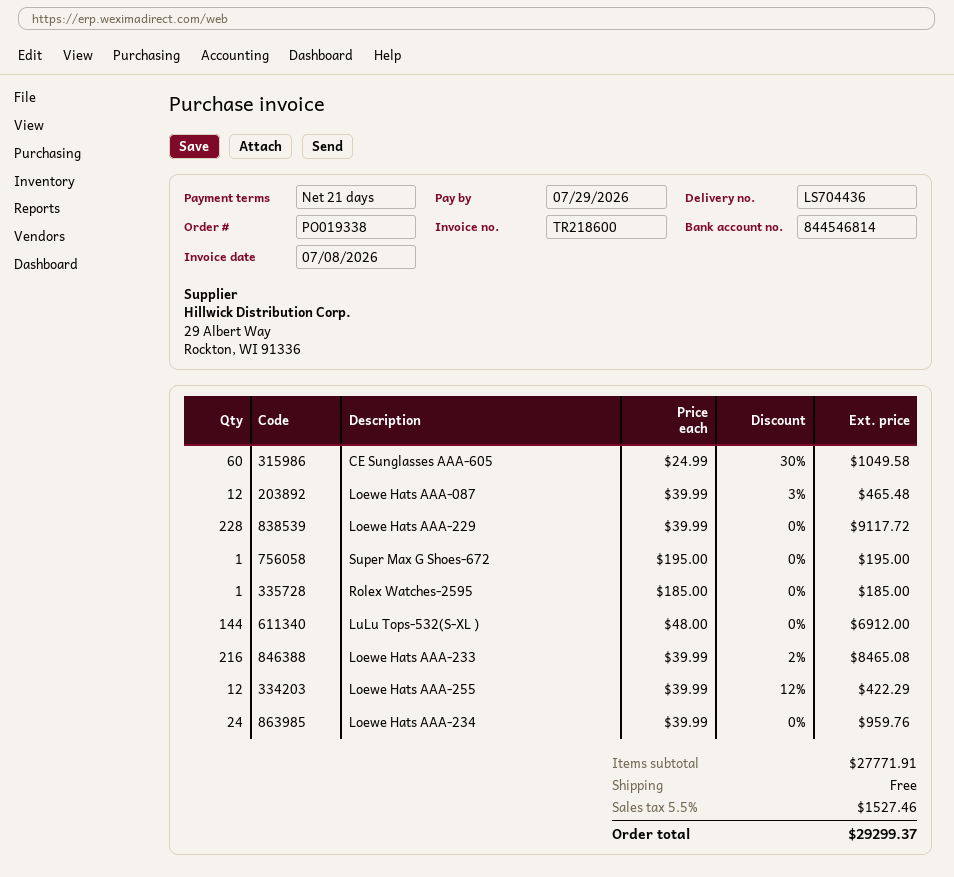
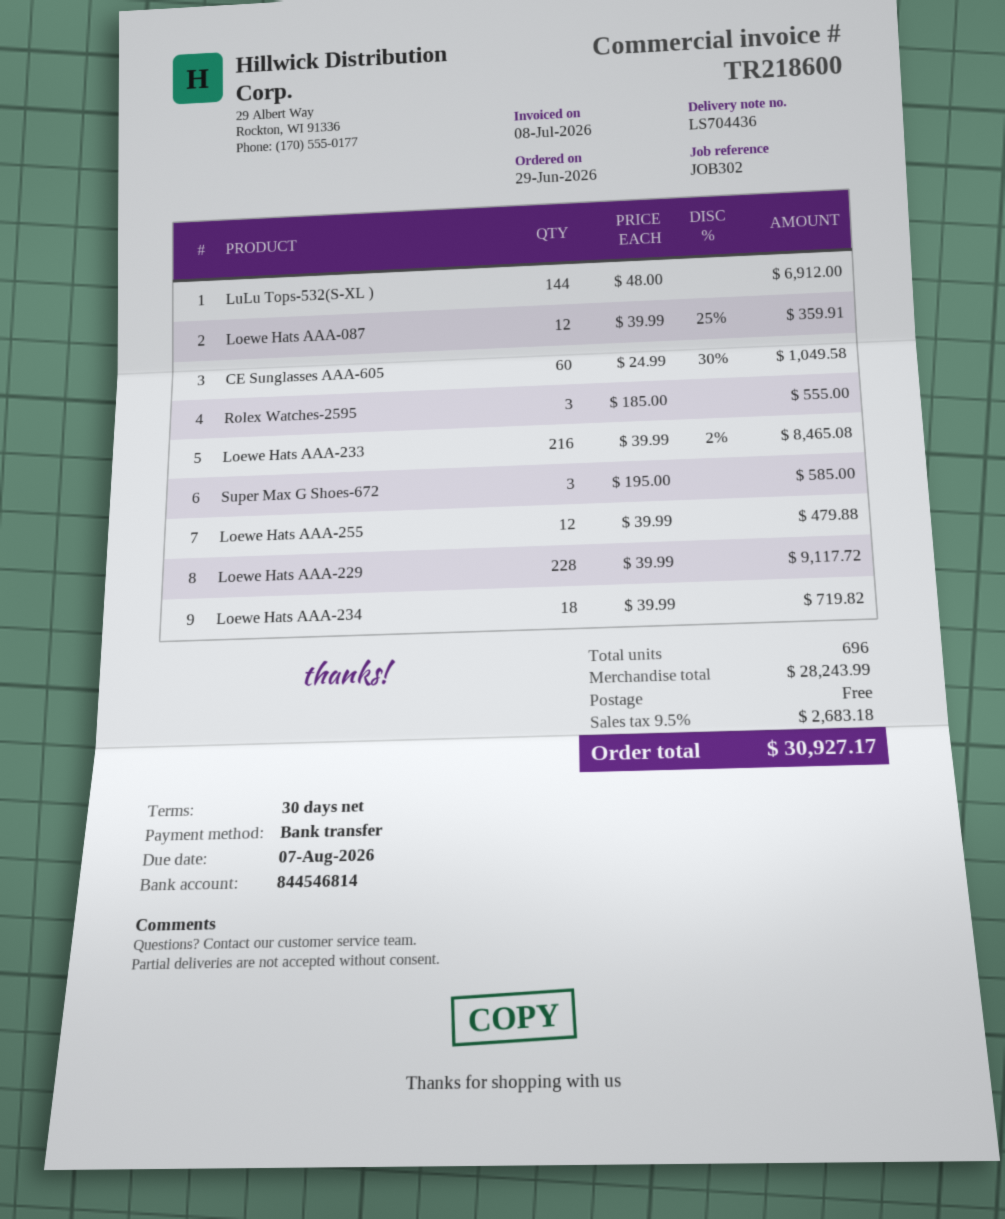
payment terms: 21 days -> 30 days
due date: 2026-07-29 -> 2026-08-07
Loewe Hats AAA-087: 12 x 39.99 - 3% = 465.48 -> 12 x 39.99 - 25% = 359.91
Super Max G Shoes-672: 1 x 195.00 = 195.00 -> 3 x 195.00 = 585.00
Rolex Watches-2595: 1 x 185.00 = 185.00 -> 3 x 185.00 = 555.00
Loewe Hats AAA-255: 12 x 39.99 - 12% = 422.29 -> 12 x 39.99 = 479.88
Loewe Hats AAA-234: 24 x 39.99 = 959.76 -> 18 x 39.99 = 719.82
subtotal: 27771.91 -> 28243.99
tax: 5.5% = 1527.46 -> 9.5% = 2683.18
total: 29299.37 -> 30927.17

